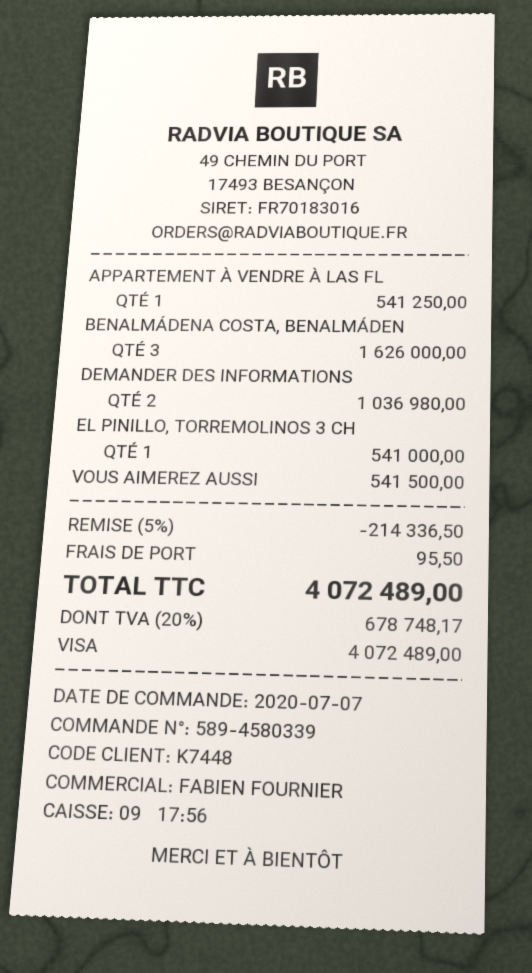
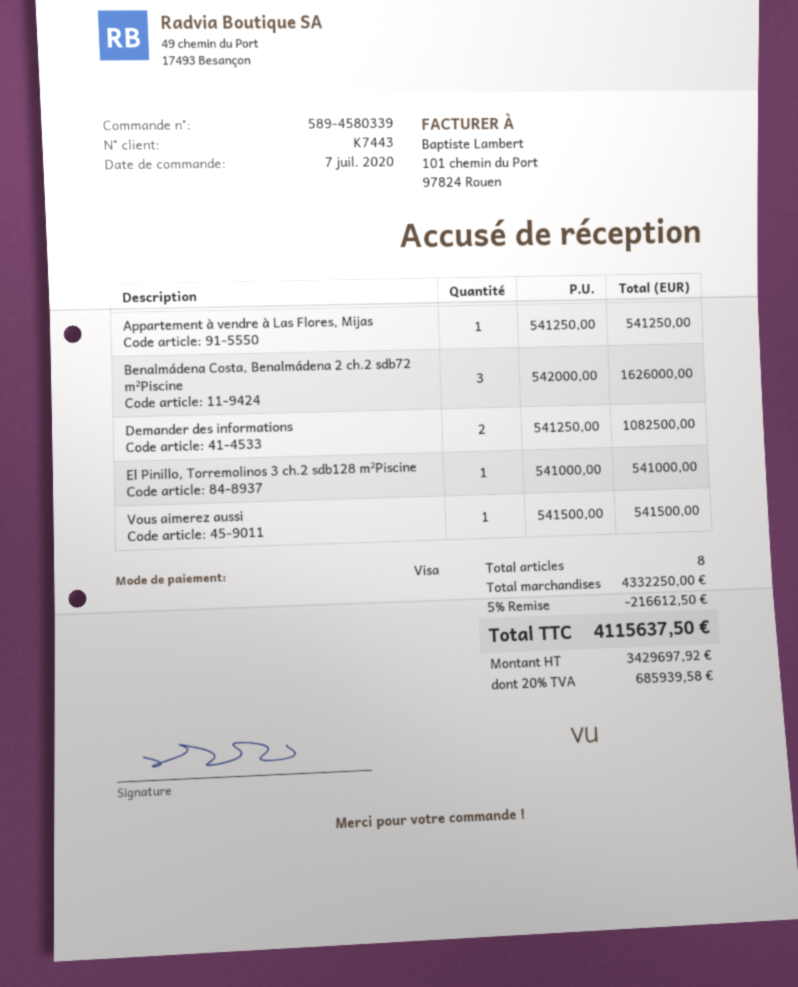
customer number: K7448 -> K7443
DEMANDER DES INFORMATIONS: 2 for 1036980.00 -> 2 for 1082500.00
discount: 5% = 214336.50 -> 5% = 216612.50
shipping: 95.50 -> none
tax: 20% = 678748.17 -> 20% = 685939.58
total: 4072489.00 -> 4115637.50

